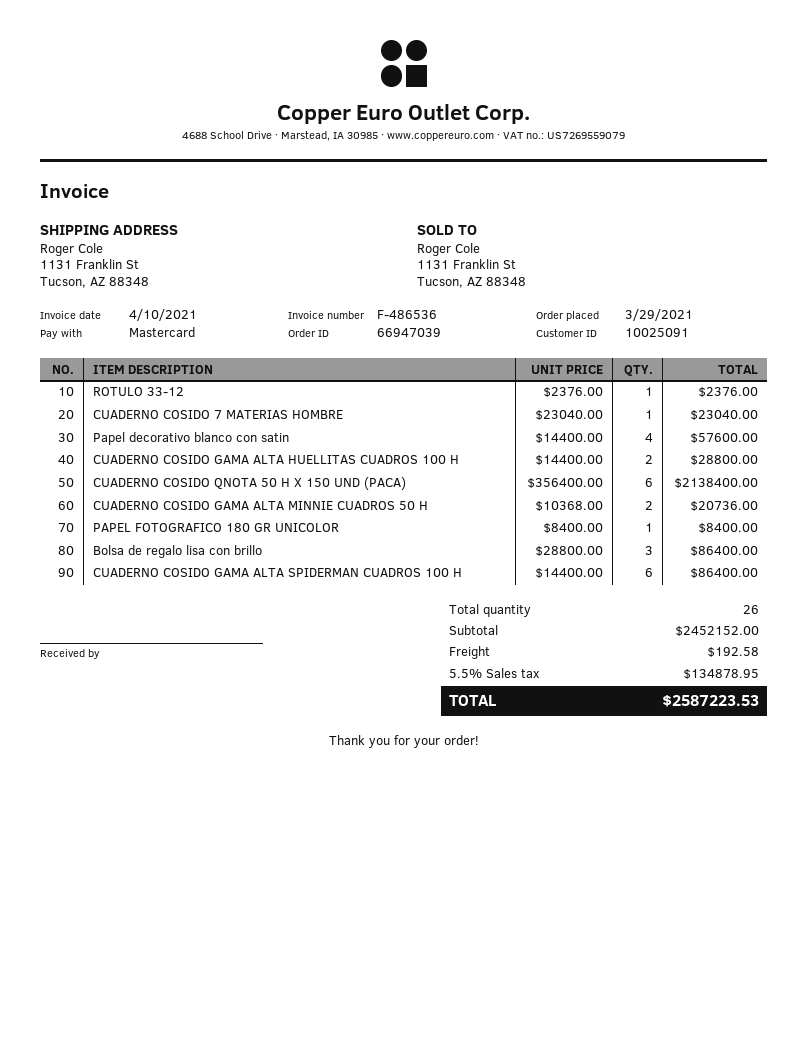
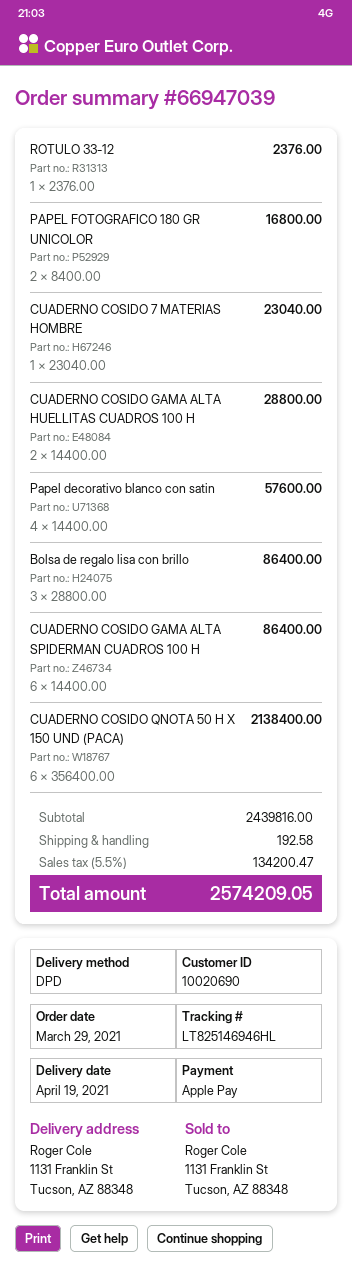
customer number: 10025091 -> 10020690
payment method: Mastercard -> Apple Pay
CUADERNO COSIDO GAMA ALTA MINNIE CUADROS 50 H: 2 x 10368.00 = 20736.00 -> none
PAPEL FOTOGRAFICO 180 GR UNICOLOR: 1 x 8400.00 = 8400.00 -> 2 x 8400.00 = 16800.00
subtotal: 2452152.00 -> 2439816.00
tax: 5.5% = 134878.95 -> 5.5% = 134200.47
total: 2587223.53 -> 2574209.05

